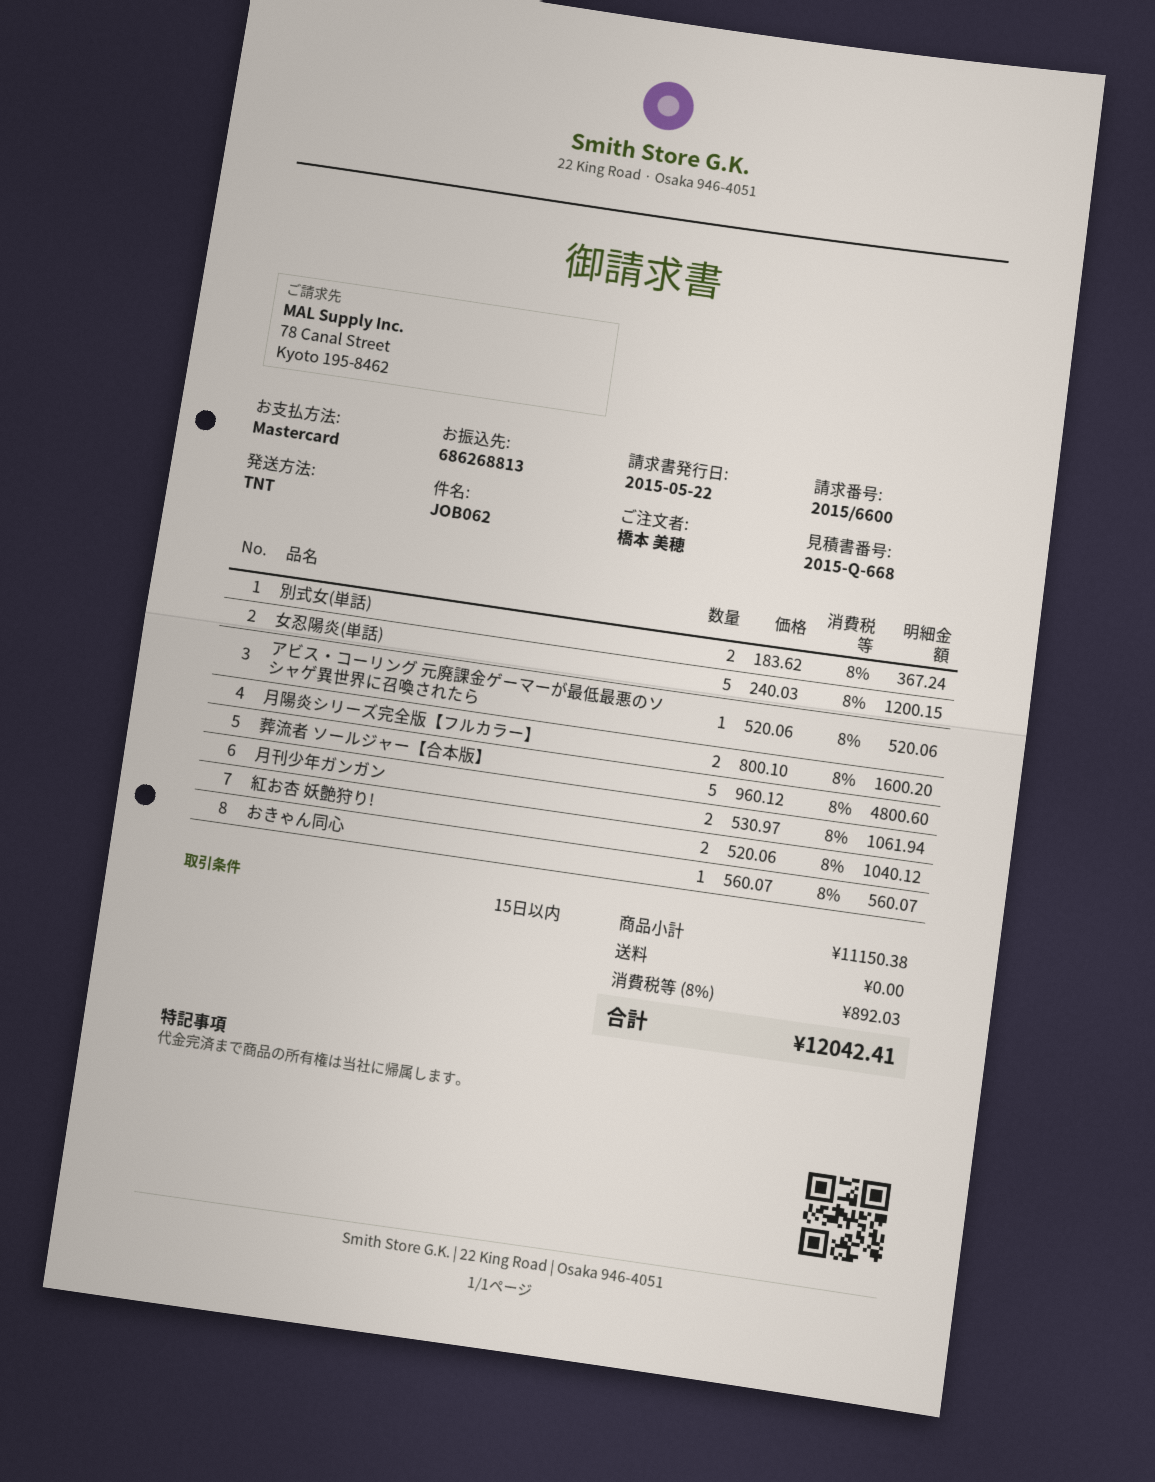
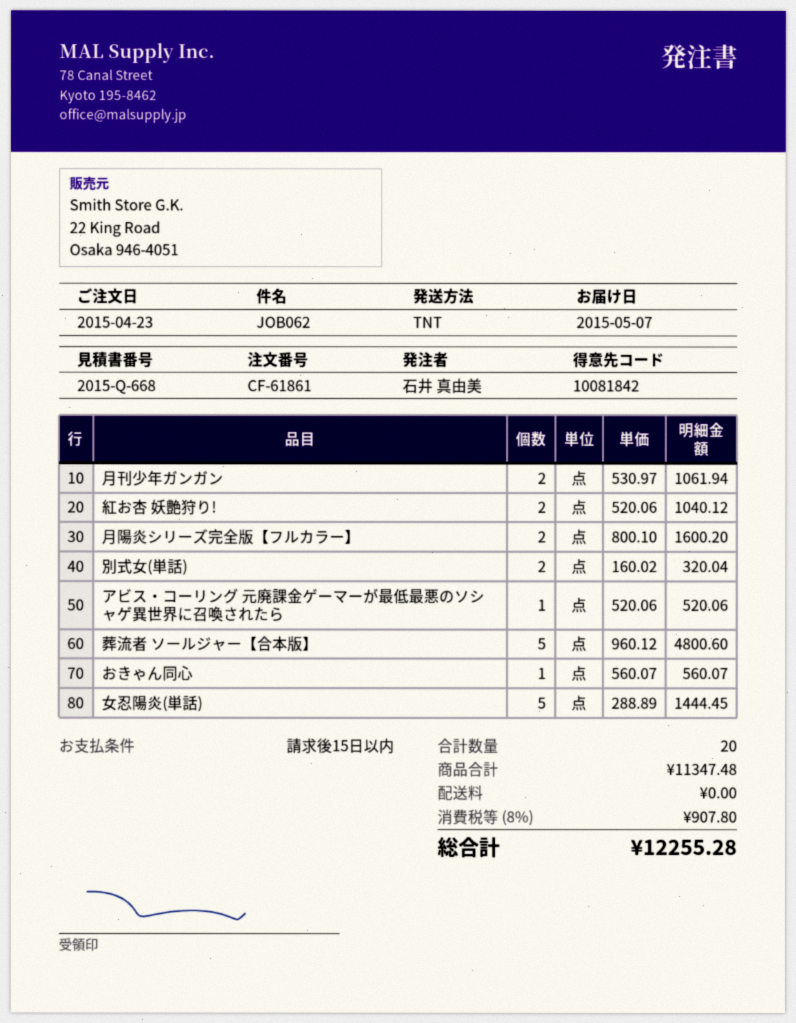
ordered by: 橋本 美穂 -> 石井 真由美
別式女(単話): 2 x 183.62 = 367.24 -> 2 x 160.02 = 320.04
女忍陽炎(単話): 5 x 240.03 = 1200.15 -> 5 x 288.89 = 1444.45
subtotal: 11150.38 -> 11347.48
tax: 8% = 892.03 -> 8% = 907.80
total: 12042.41 -> 12255.28

